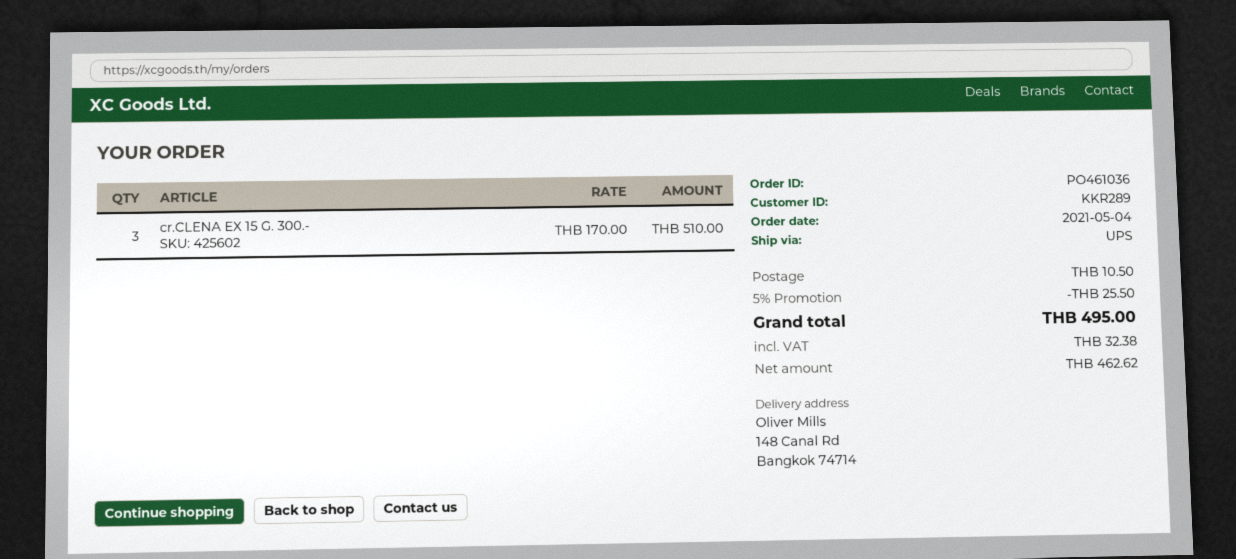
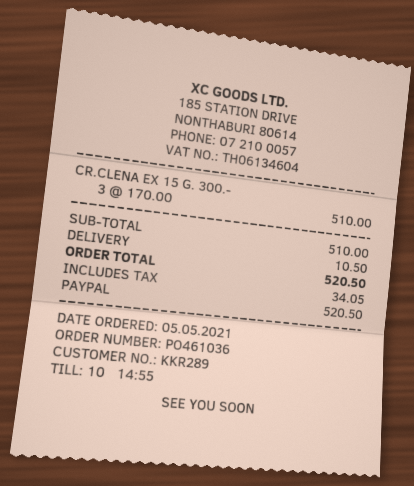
order date: 2021-05-04 -> 2021-05-05
discount: 5% = 25.50 -> none
tax: 32.38 -> 34.05
total: 495.00 -> 520.50

